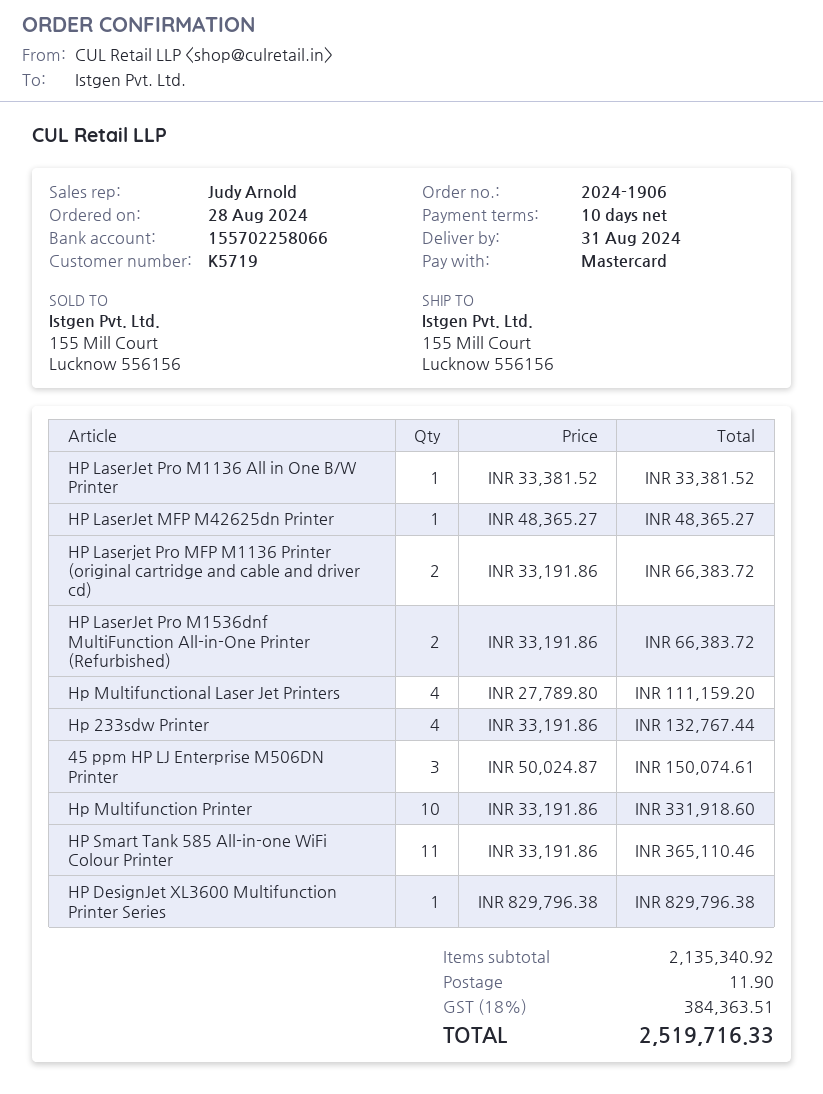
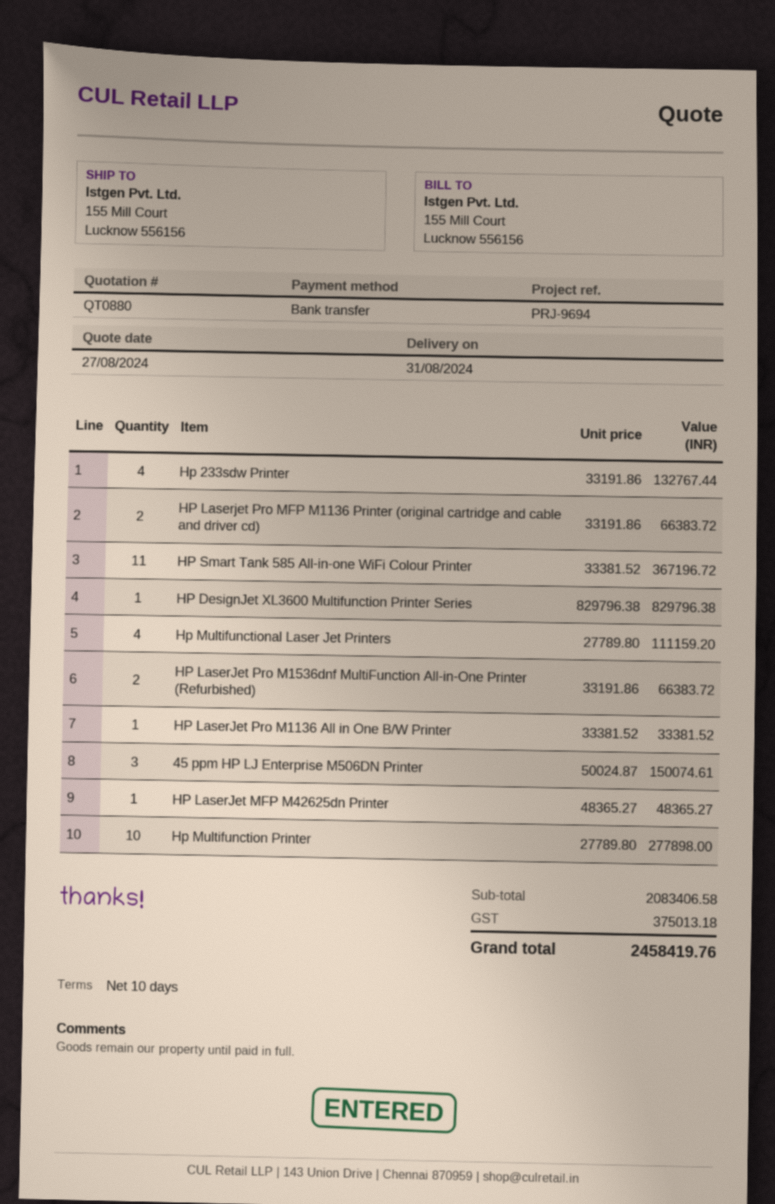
payment method: Mastercard -> bank transfer
Hp Multifunction Printer: 10 x 33191.86 = 331918.60 -> 10 x 27789.80 = 277898.00
HP Smart Tank 585 All-in-one WiFi Colour Printer: 11 x 33191.86 = 365110.46 -> 11 x 33381.52 = 367196.72
subtotal: 2135340.92 -> 2083406.58
shipping: 11.90 -> none
tax: 384363.51 -> 375013.18
total: 2519716.33 -> 2458419.76

